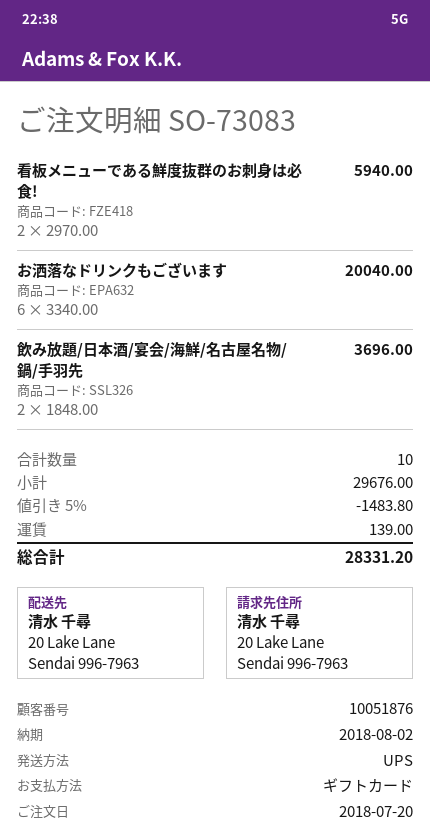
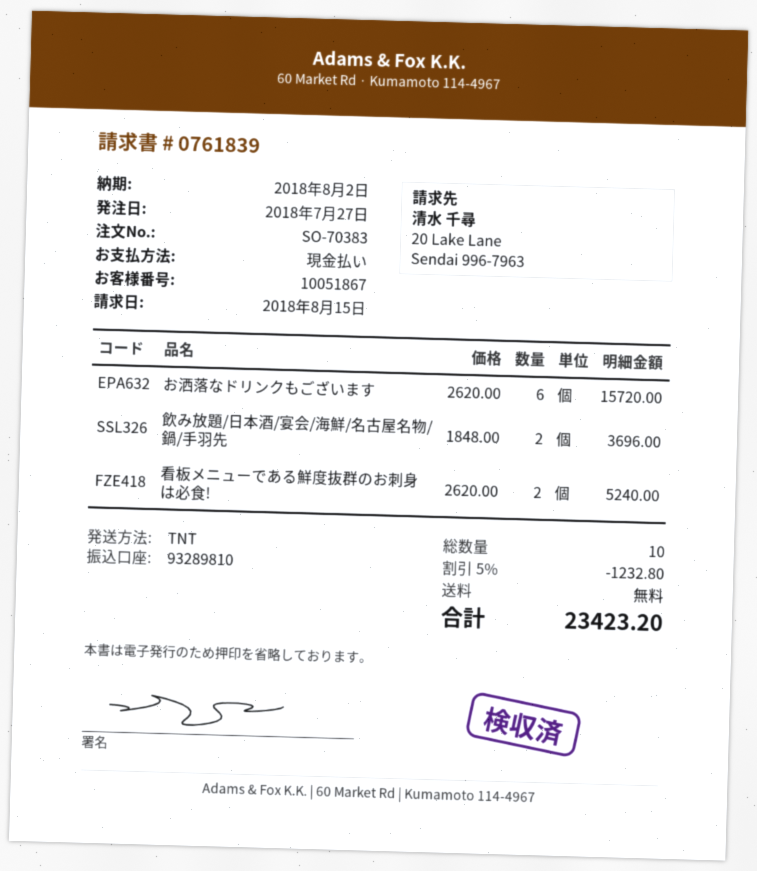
order number: SO-73083 -> SO-70383
order date: 2018-07-20 -> 2018-07-27
customer number: 10051876 -> 10051867
payment method: gift card -> cash
shipping method: UPS -> TNT
看板メニューである鮮度抜群のお刺身は必食!: 2 x 2970.00 = 5940.00 -> 2 x 2620.00 = 5240.00
お洒落なドリンクもございます: 6 x 3340.00 = 20040.00 -> 6 x 2620.00 = 15720.00
discount: 5% = 1483.80 -> 5% = 1232.80
shipping: 139.00 -> 0.00
total: 28331.20 -> 23423.20

